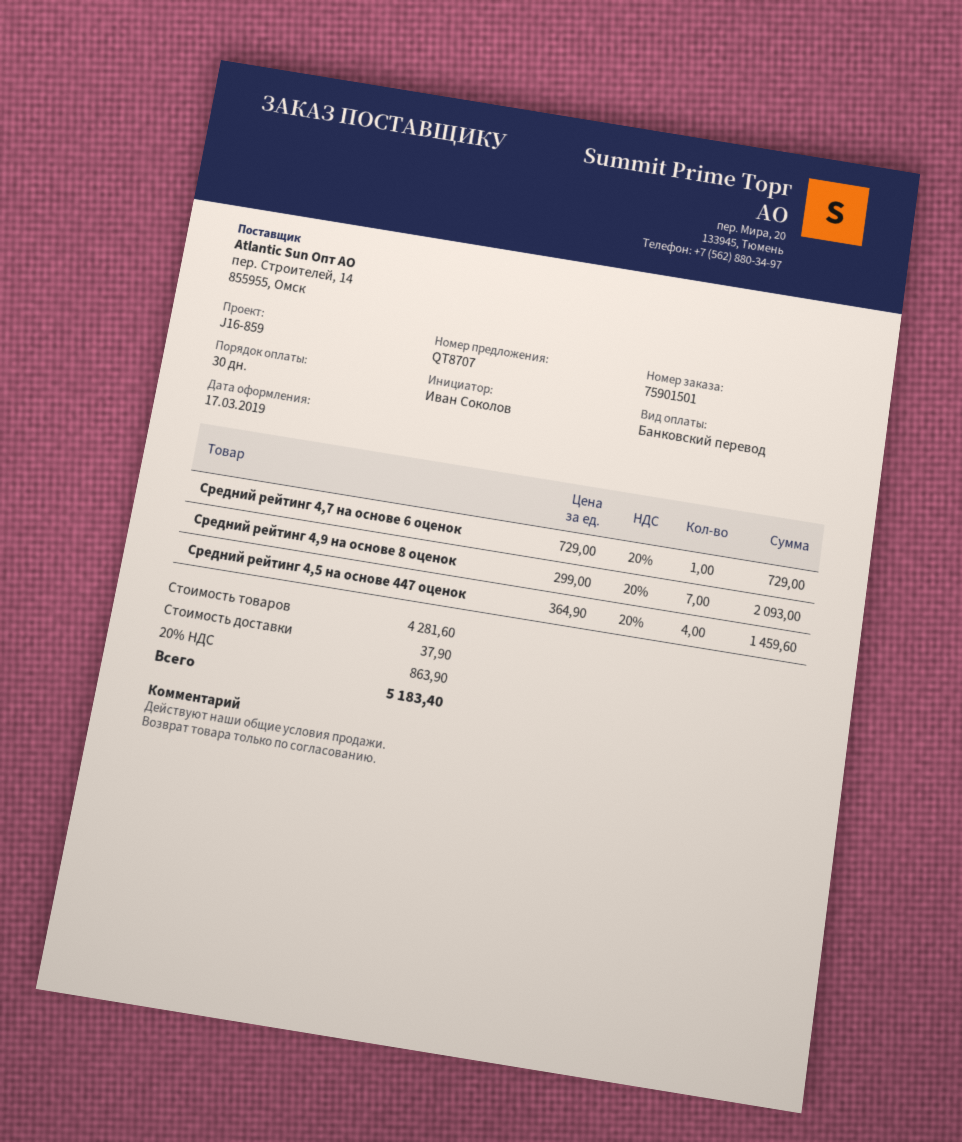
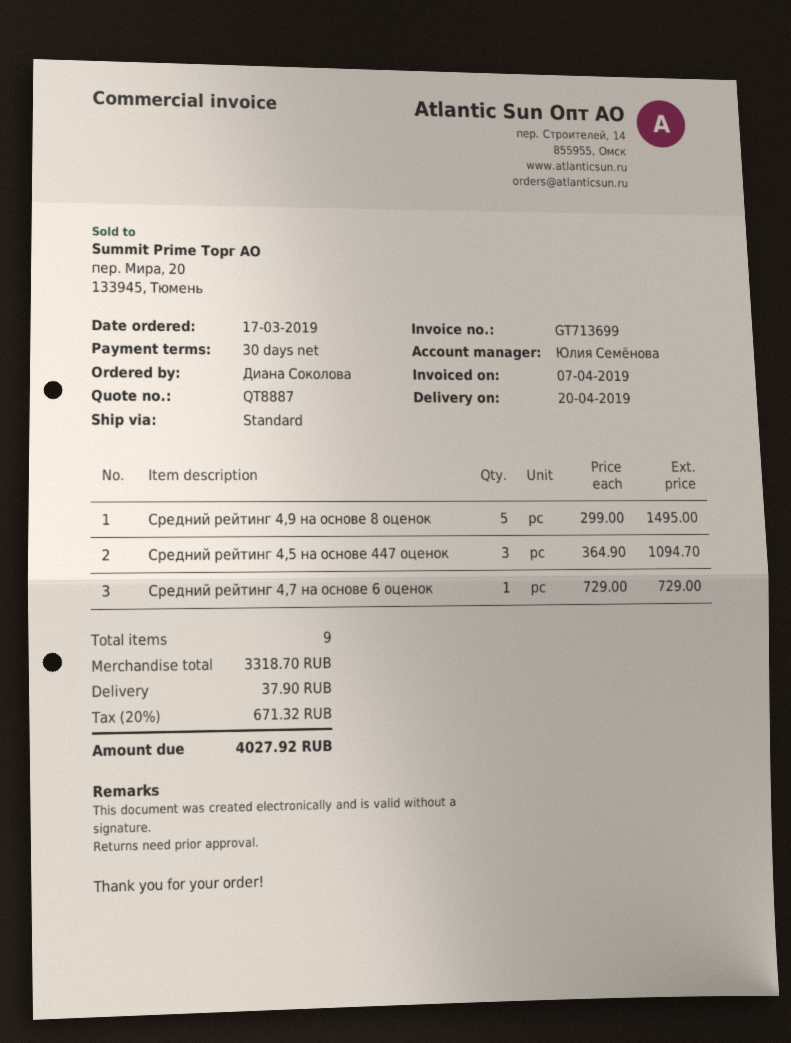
quote number: QT8707 -> QT8887
ordered by: Иван Соколов -> Диана Соколова
Средний рейтинг 4,9 на основе 8 оценок: 7 x 299.00 = 2093.00 -> 5 x 299.00 = 1495.00
Средний рейтинг 4,5 на основе 447 оценок: 4 x 364.90 = 1459.60 -> 3 x 364.90 = 1094.70
subtotal: 4281.60 -> 3318.70
tax: 20% = 863.90 -> 20% = 671.32
total: 5183.40 -> 4027.92

